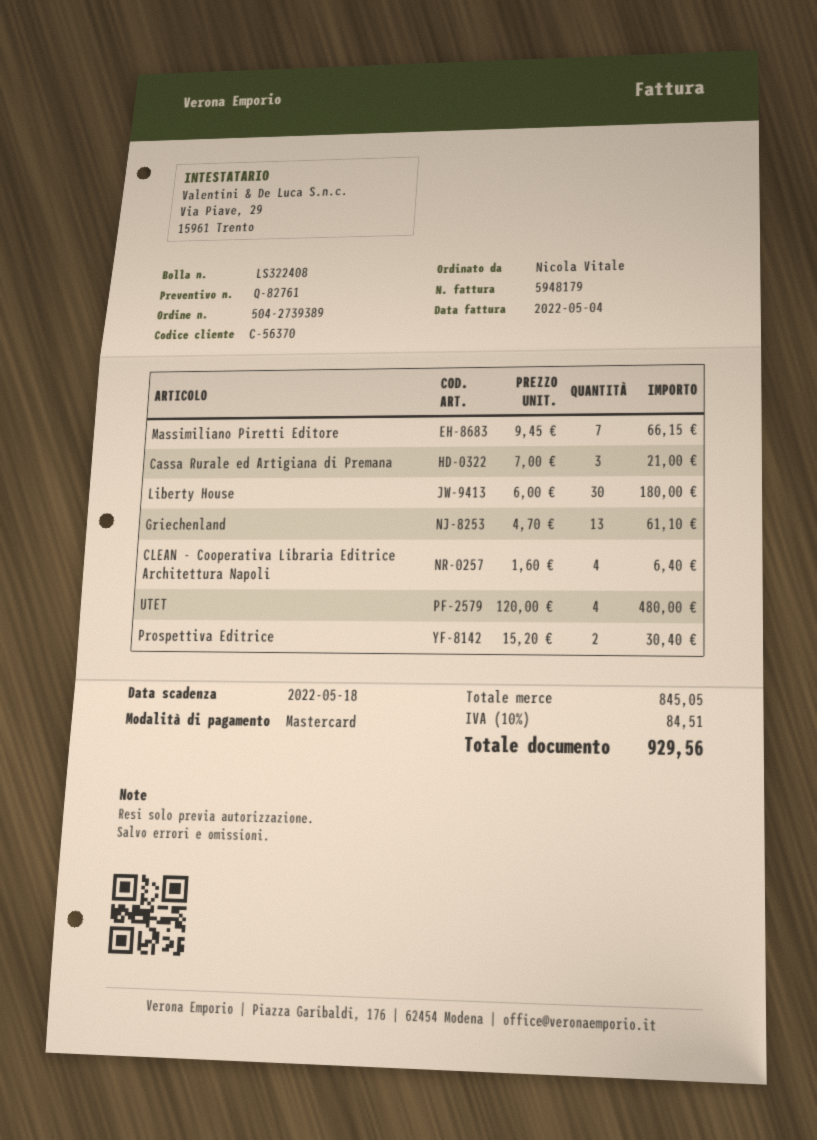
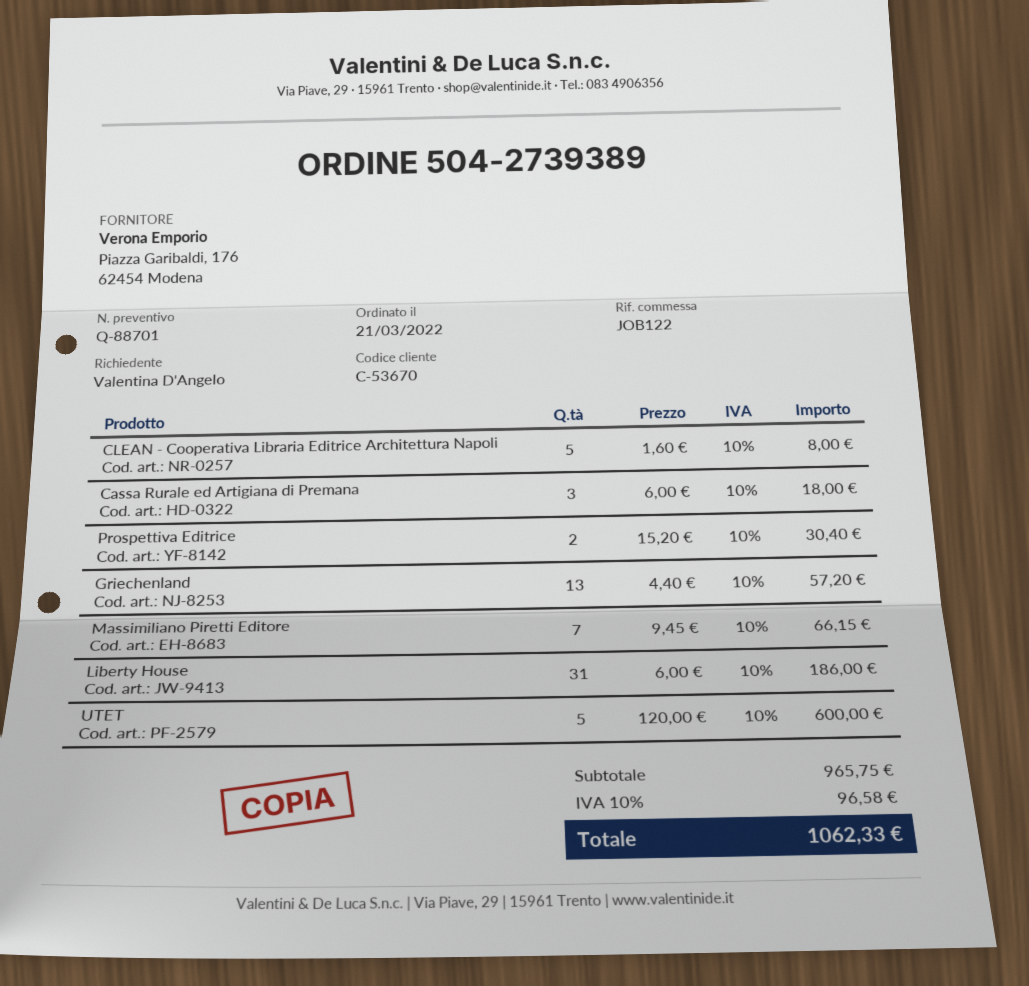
quote number: Q-82761 -> Q-88701
customer number: C-56370 -> C-53670
ordered by: Nicola Vitale -> Valentina D'Angelo
Cassa Rurale ed Artigiana di Premana: 3 x 7.00 = 21.00 -> 3 x 6.00 = 18.00
Liberty House: 30 x 6.00 = 180.00 -> 31 x 6.00 = 186.00
Griechenland: 13 x 4.70 = 61.10 -> 13 x 4.40 = 57.20
CLEAN - Cooperativa Libraria Editrice Architettura Napoli: 4 x 1.60 = 6.40 -> 5 x 1.60 = 8.00
UTET: 4 x 120.00 = 480.00 -> 5 x 120.00 = 600.00
subtotal: 845.05 -> 965.75
tax: 10% = 84.51 -> 10% = 96.58
total: 929.56 -> 1062.33

